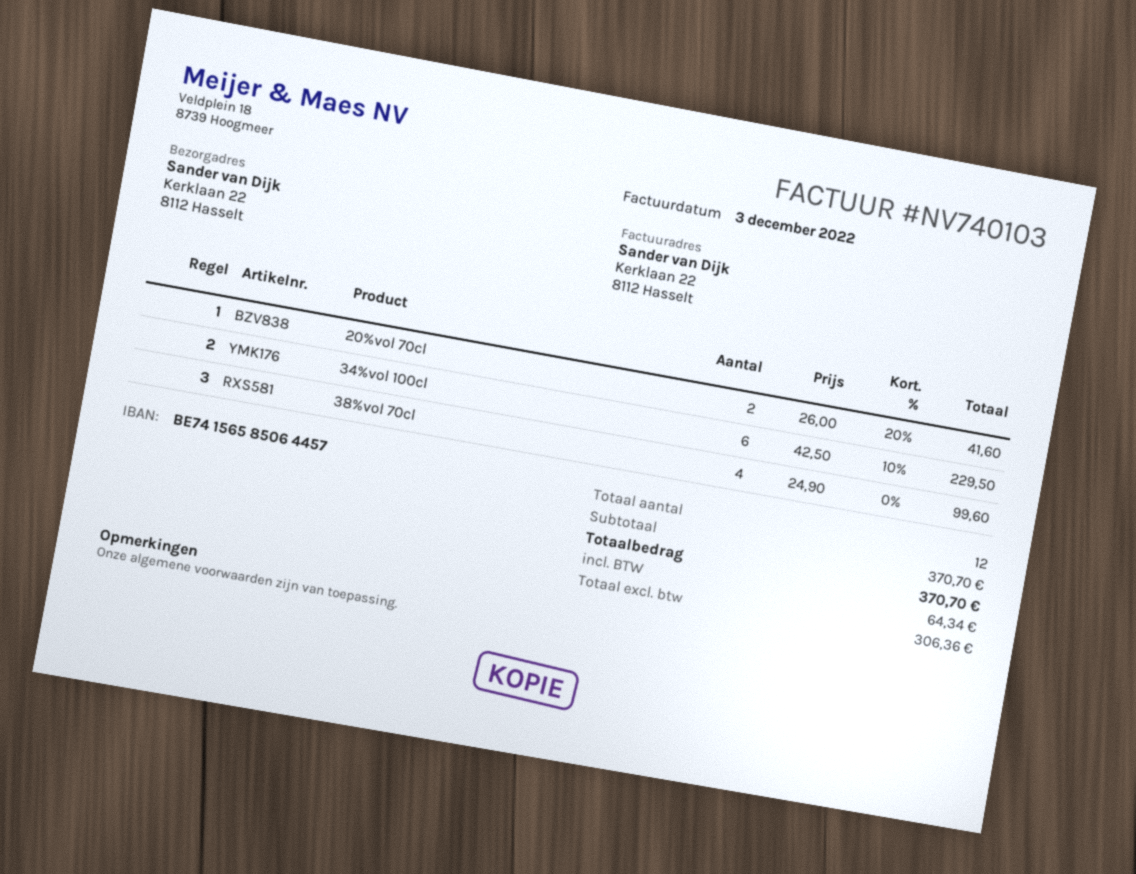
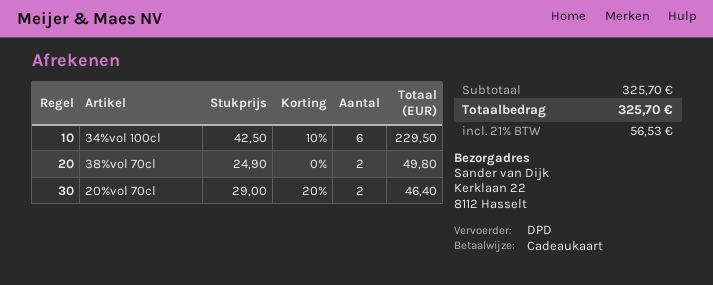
20%vol 70cl: 2 x 26.00 - 20% = 41.60 -> 2 x 29.00 - 20% = 46.40
38%vol 70cl: 4 x 24.90 = 99.60 -> 2 x 24.90 = 49.80
subtotal: 370.70 -> 325.70
tax: 64.34 -> 56.53
total: 370.70 -> 325.70

